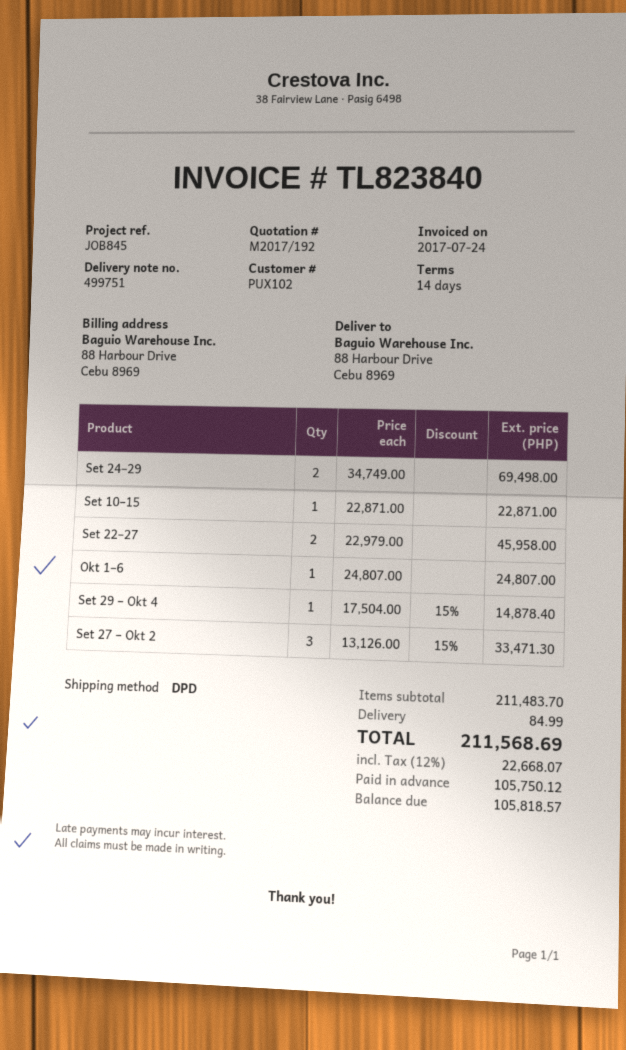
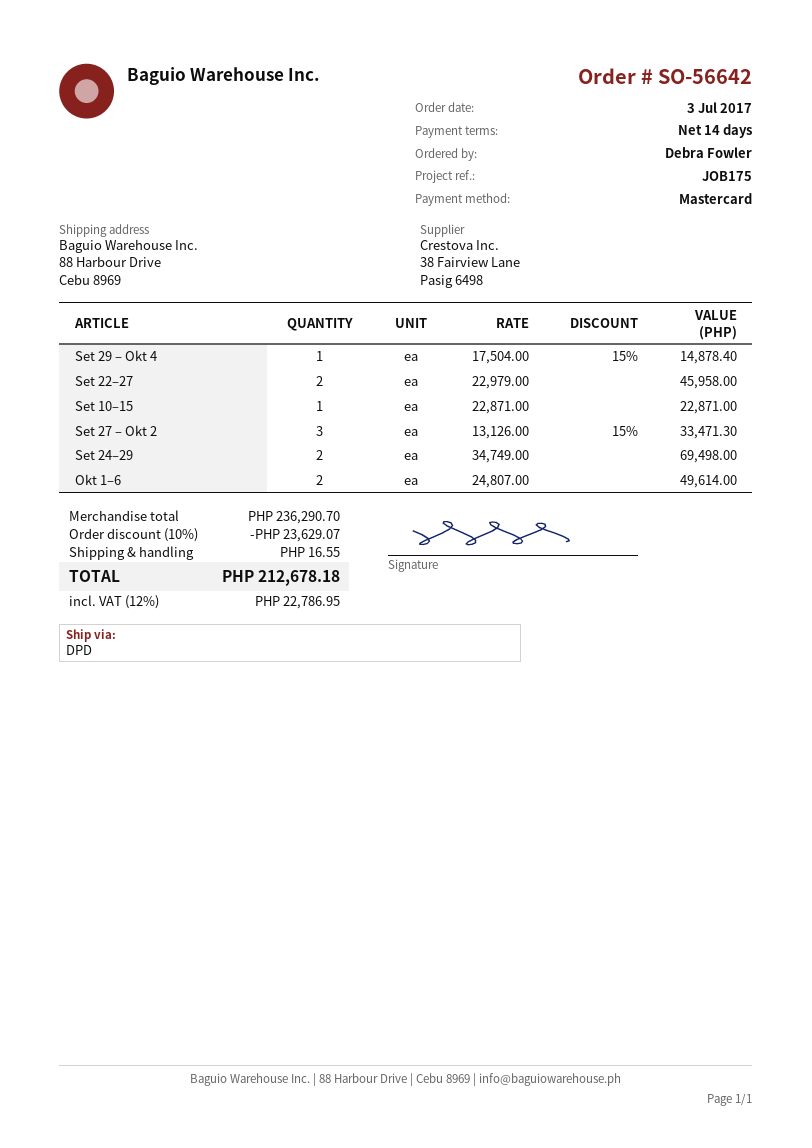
reference: JOB845 -> JOB175
Okt 1–6: 1 x 24807.00 = 24807.00 -> 2 x 24807.00 = 49614.00
subtotal: 211483.70 -> 236290.70
discount: none -> 10% = 23629.07
shipping: 84.99 -> 16.55
tax: 12% = 22668.07 -> 12% = 22786.95
total: 211568.69 -> 212678.18

